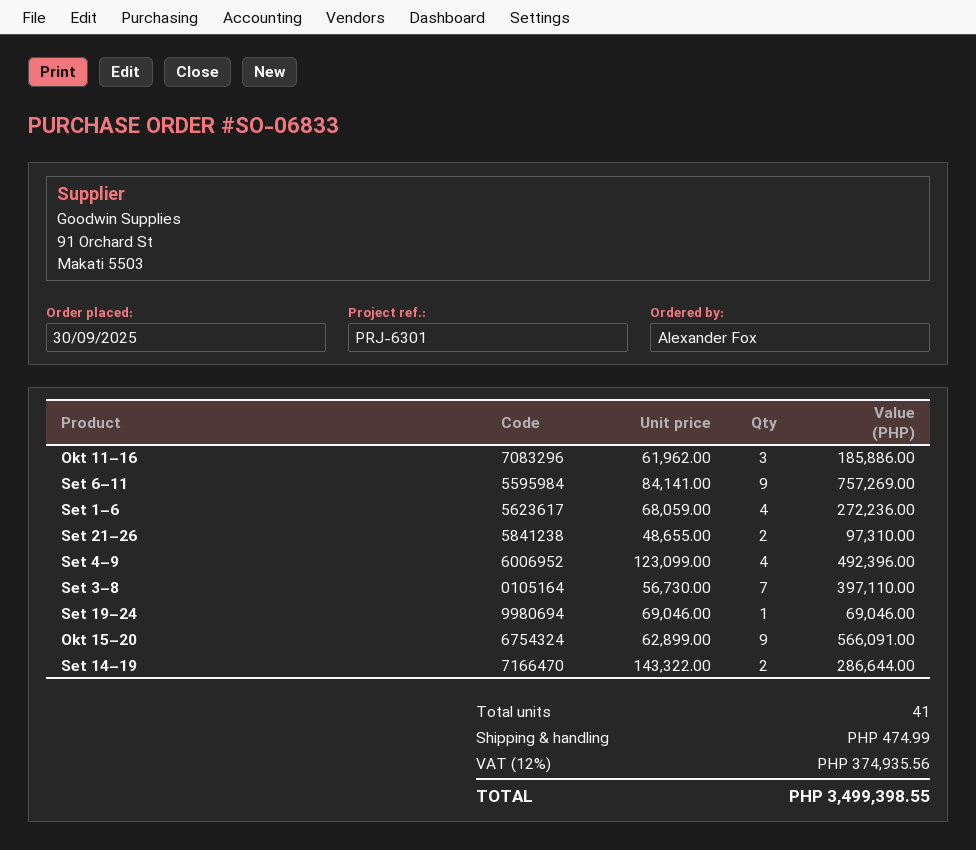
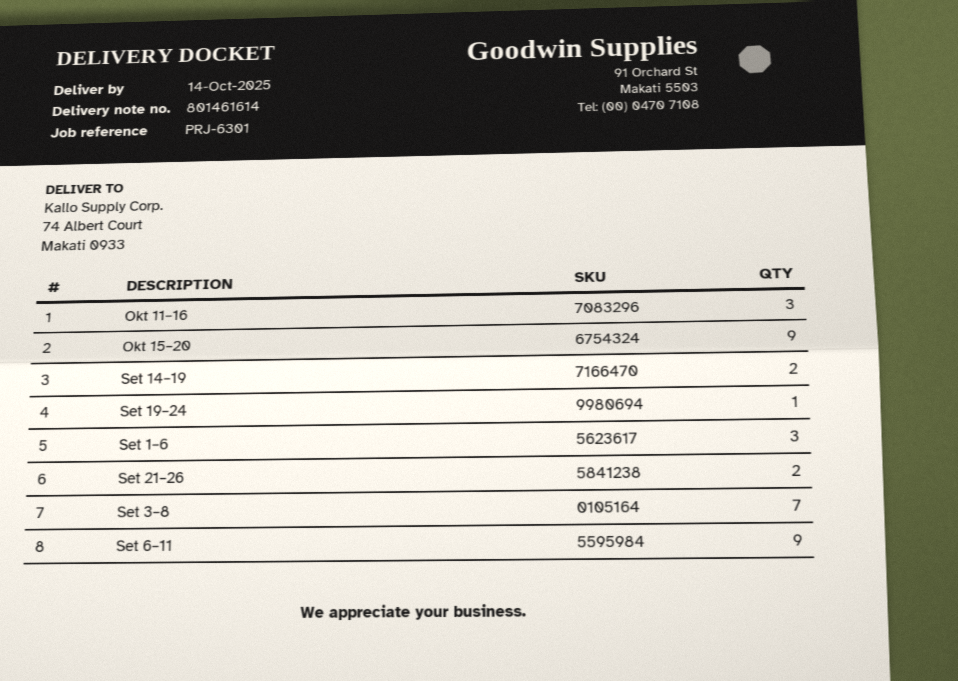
Set 1–6: 4 -> 3
Set 4–9: 4 -> none

